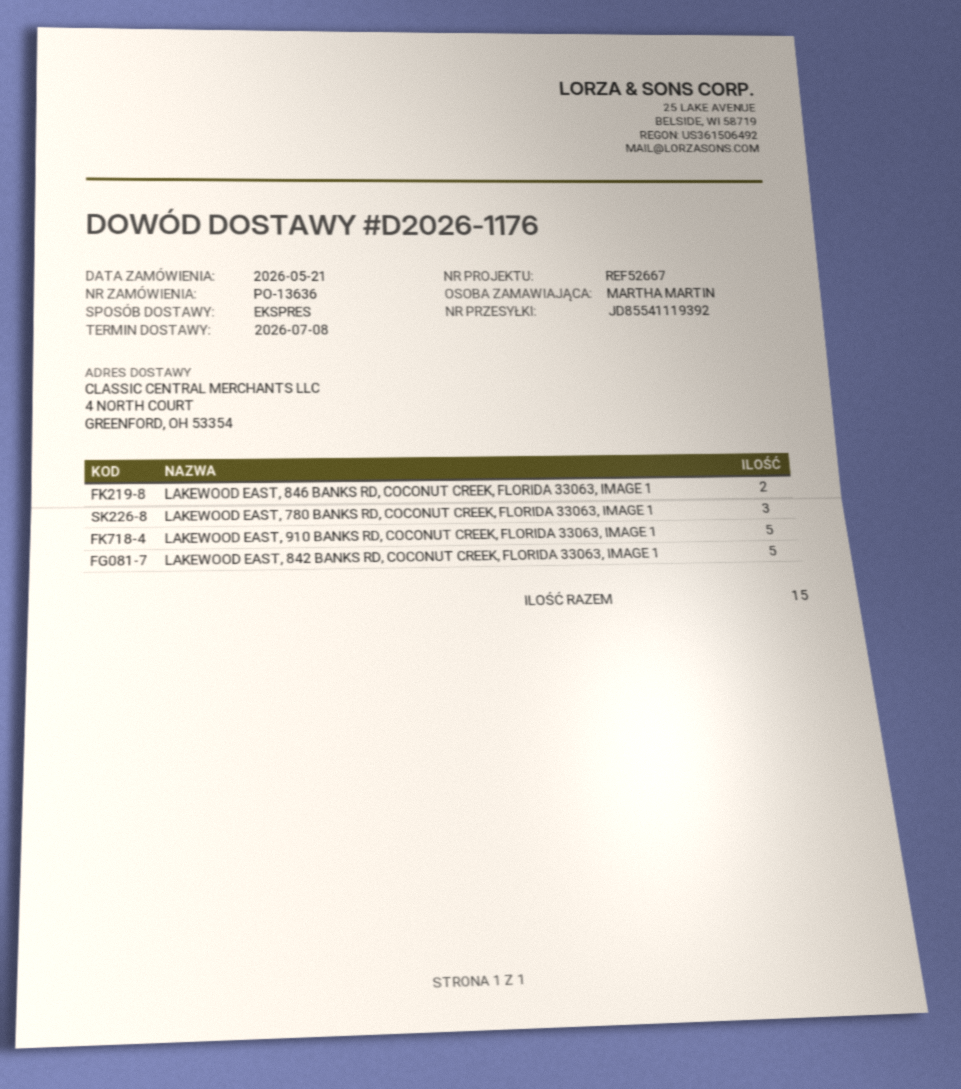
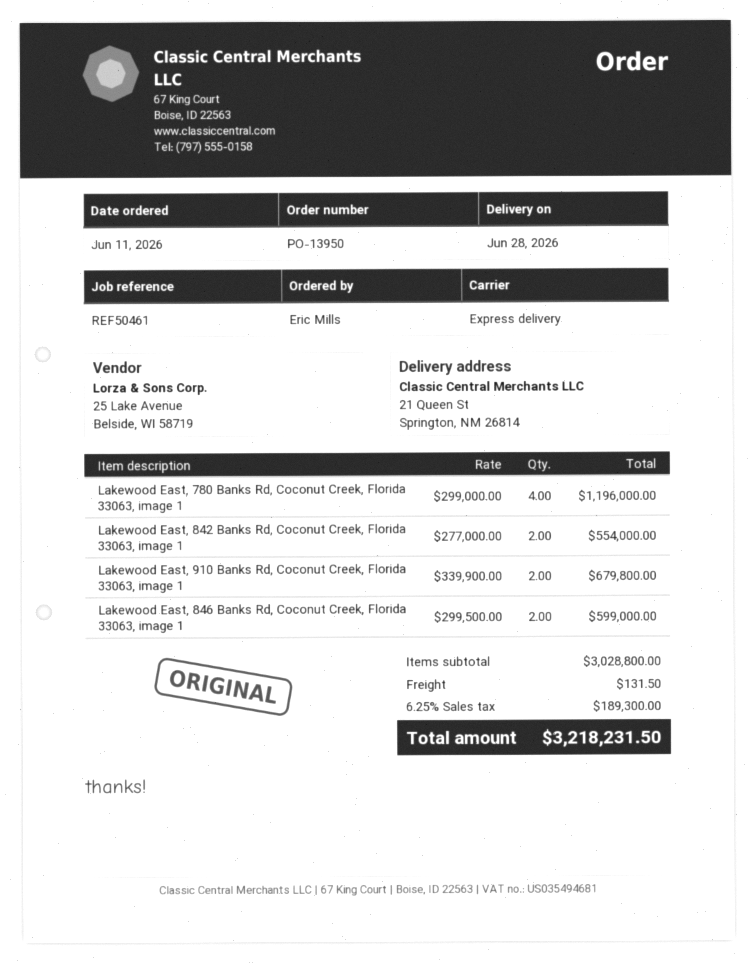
order number: PO-13636 -> PO-13950
order date: 2026-05-21 -> 2026-06-11
delivery date: 2026-07-08 -> 2026-06-28
reference: REF52667 -> REF50461
ordered by: MARTHA MARTIN -> Eric Mills
ship to: 4 NORTH COURT, GREENFORD, OH 53354 -> 21 Queen St, Springton, NM 26814
LAKEWOOD EAST, 780 BANKS RD, COCONUT CREEK, FLORIDA 33063, IMAGE 1: 3 -> 4
LAKEWOOD EAST, 910 BANKS RD, COCONUT CREEK, FLORIDA 33063, IMAGE 1: 5 -> 2
LAKEWOOD EAST, 842 BANKS RD, COCONUT CREEK, FLORIDA 33063, IMAGE 1: 5 -> 2

